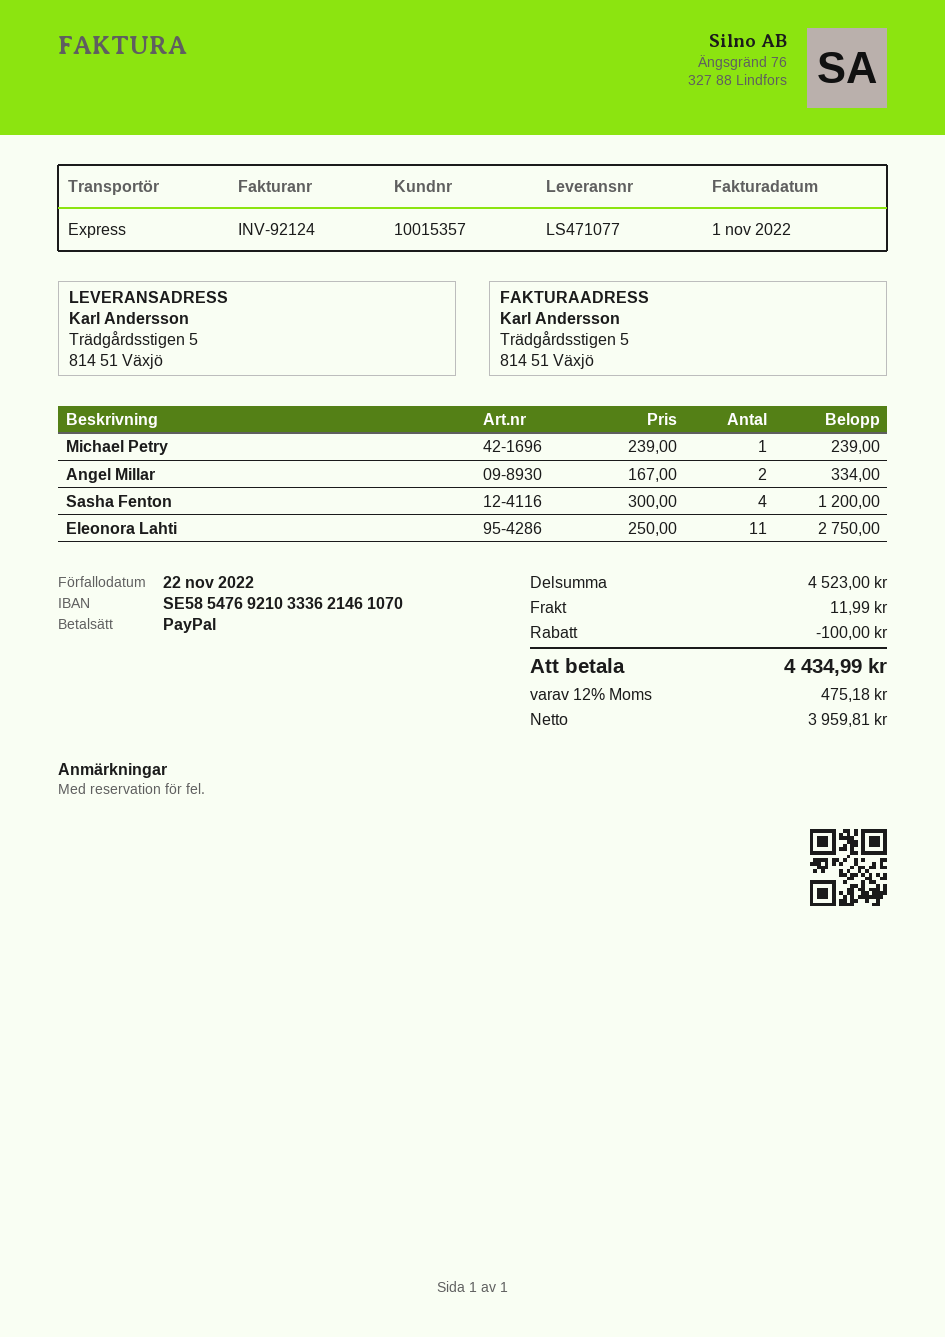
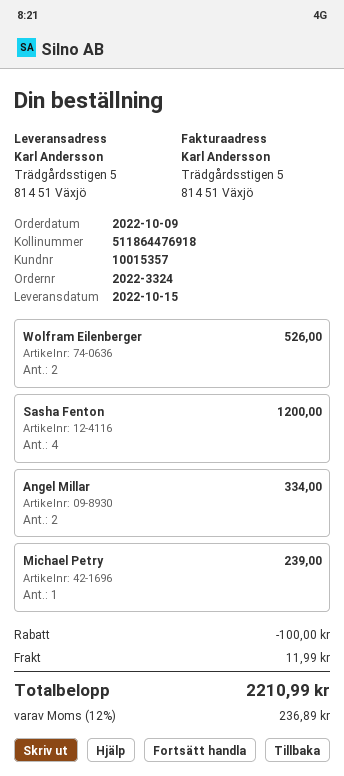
Eleonora Lahti: 11 for 2750.00 -> none
Wolfram Eilenberger: none -> 2 for 526.00
tax: 12% = 475.18 -> 12% = 236.89
total: 4434.99 -> 2210.99

